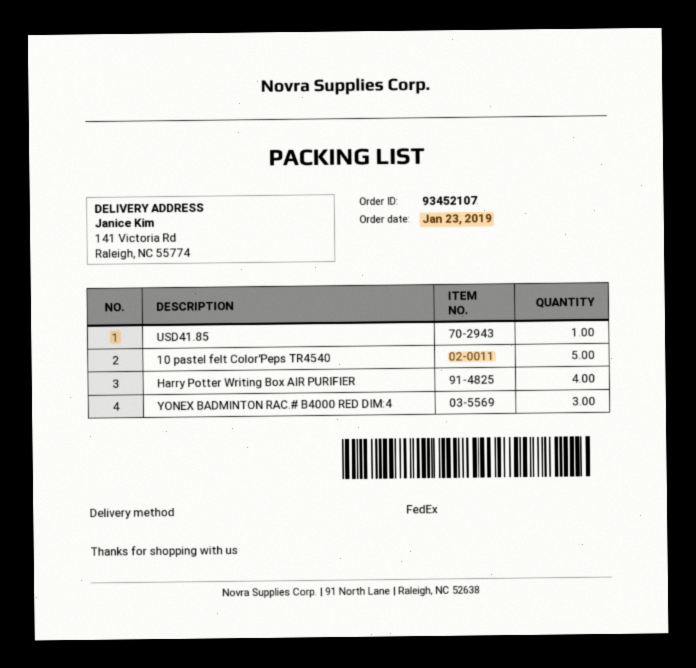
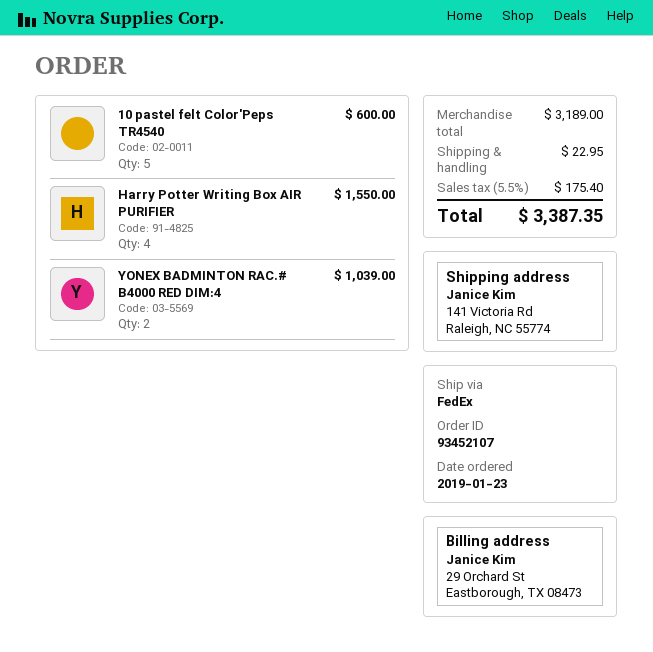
USD41.85: 1 -> none
YONEX BADMINTON RAC.# B4000 RED DIM:4: 3 -> 2

